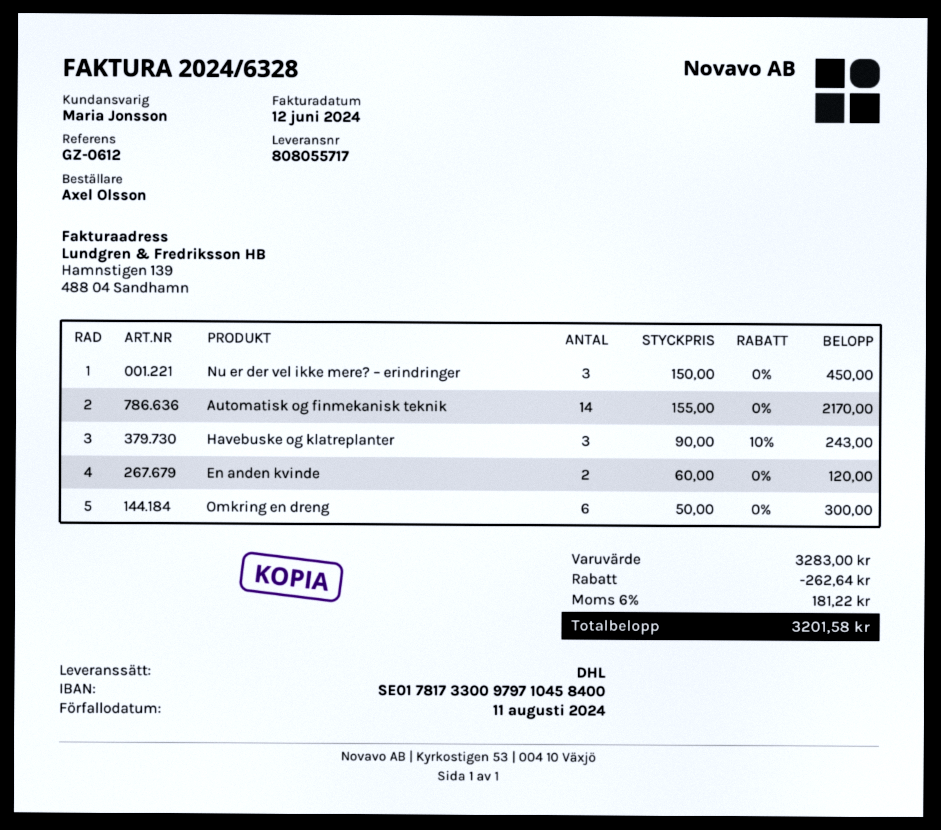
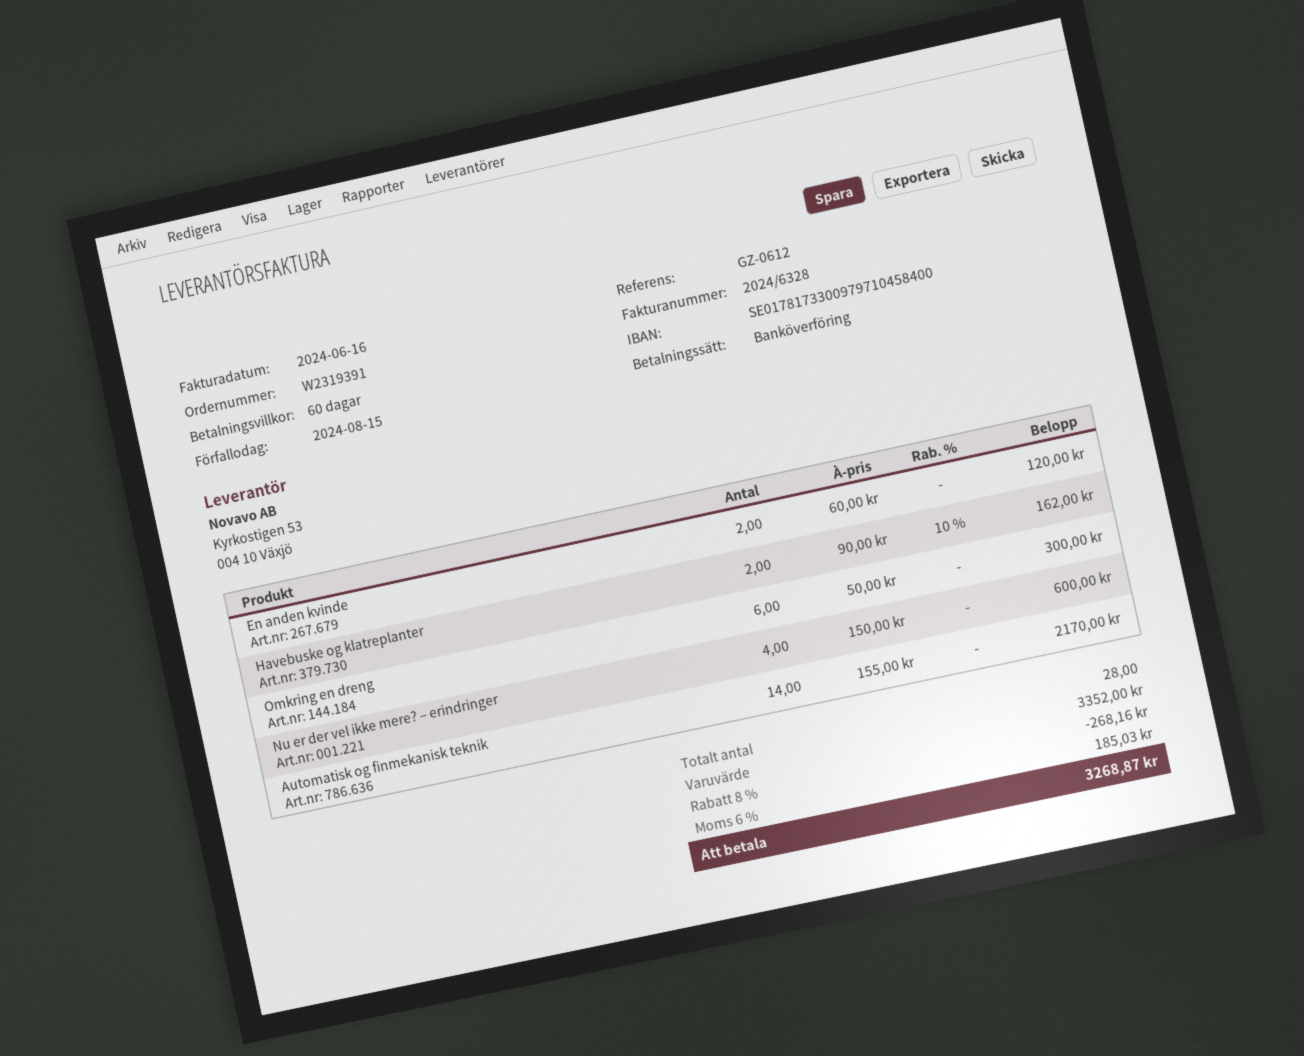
invoice date: 2024-06-12 -> 2024-06-16
due date: 2024-08-11 -> 2024-08-15
Nu er der vel ikke mere? – erindringer: 3 x 150.00 = 450.00 -> 4 x 150.00 = 600.00
Havebuske og klatreplanter: 3 x 90.00 - 10% = 243.00 -> 2 x 90.00 - 10% = 162.00
subtotal: 3283.00 -> 3352.00
discount: 262.64 -> 268.16
tax: 6% = 181.22 -> 6% = 185.03
total: 3201.58 -> 3268.87

